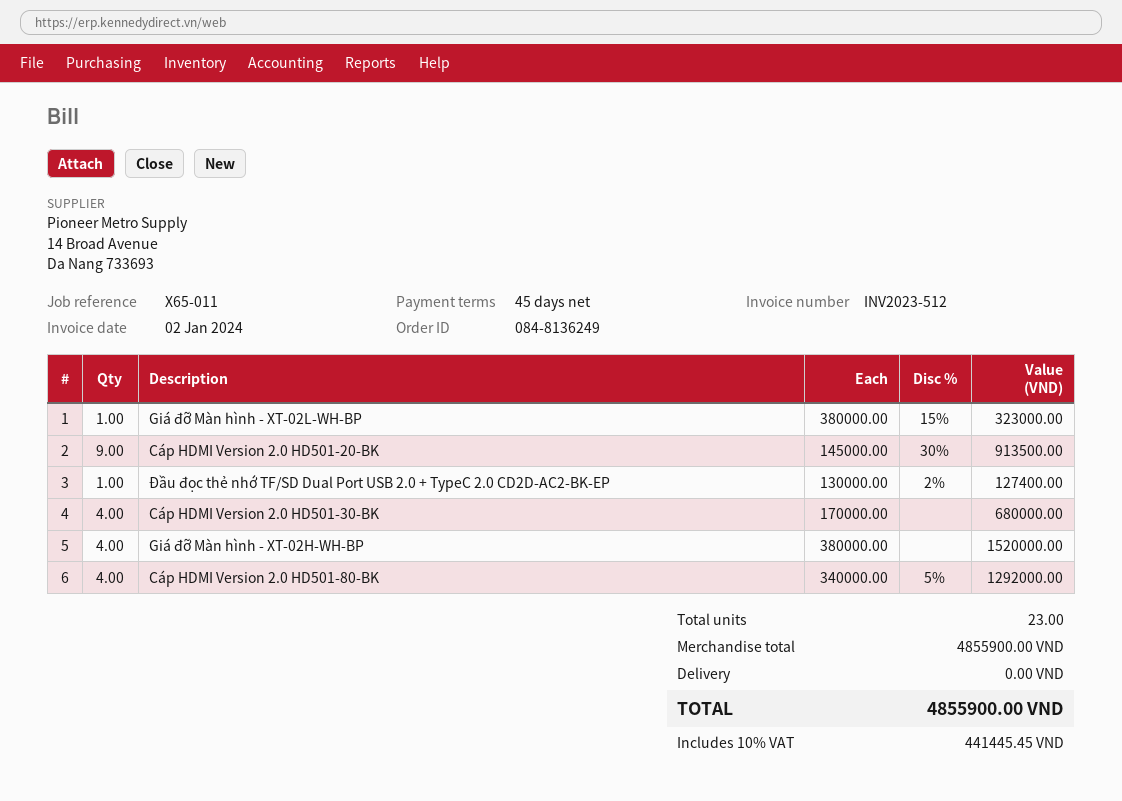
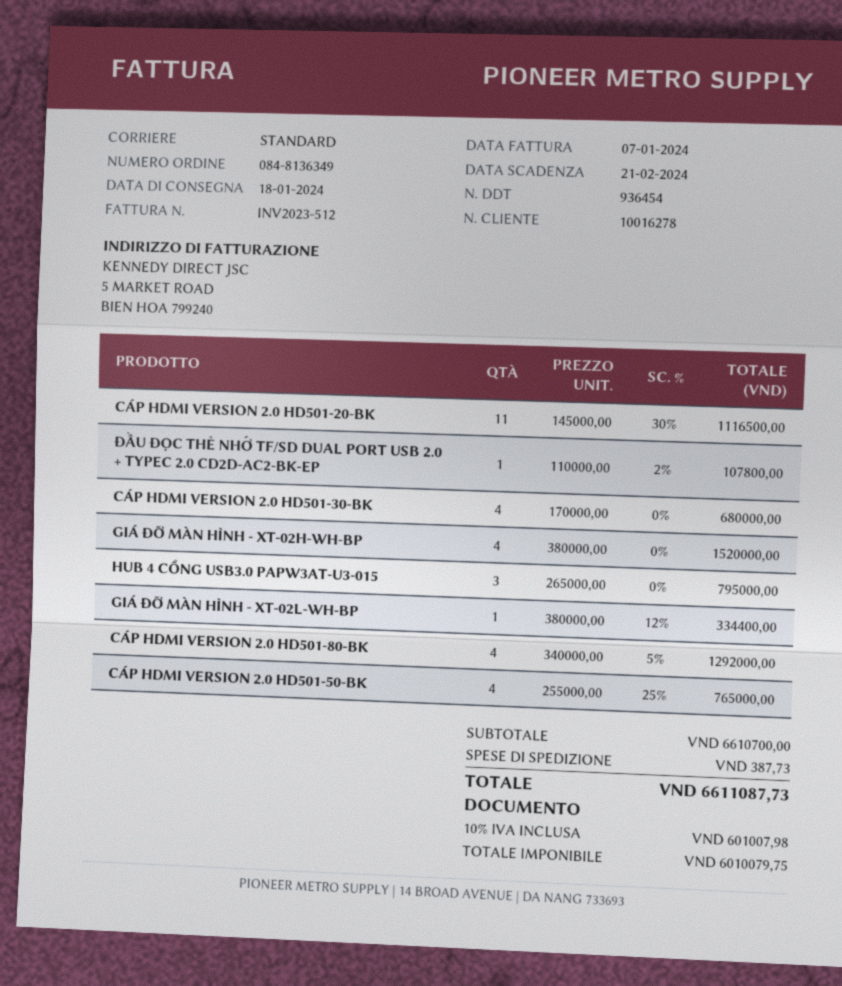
order number: 084-8136249 -> 084-8136349
invoice date: 2024-01-02 -> 2024-01-07
Giá đỡ Màn hình - XT-02L-WH-BP: 1 x 380000.00 - 15% = 323000.00 -> 1 x 380000.00 - 12% = 334400.00
Cáp HDMI Version 2.0 HD501-20-BK: 9 x 145000.00 - 30% = 913500.00 -> 11 x 145000.00 - 30% = 1116500.00
Đầu đọc thẻ nhớ TF/SD Dual Port USB 2.0 + TypeC 2.0 CD2D-AC2-BK-EP: 1 x 130000.00 - 2% = 127400.00 -> 1 x 110000.00 - 2% = 107800.00
HUB 4 CỔNG USB3.0 PAPW3AT-U3-015: none -> 3 x 265000.00 = 795000.00
CÁP HDMI VERSION 2.0 HD501-50-BK: none -> 4 x 255000.00 - 25% = 765000.00
subtotal: 4855900.00 -> 6610700.00
shipping: 0.00 -> 387.73
tax: 10% = 441445.45 -> 10% = 601007.98
total: 4855900.00 -> 6611087.73

